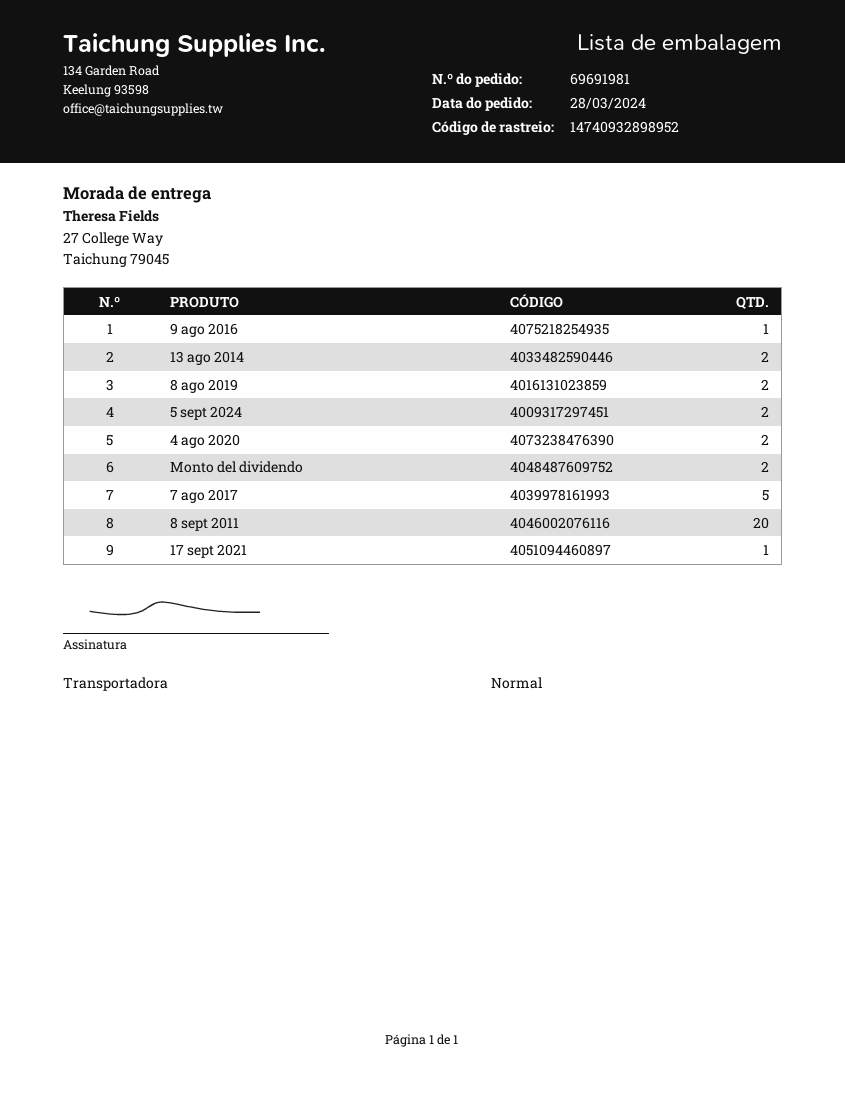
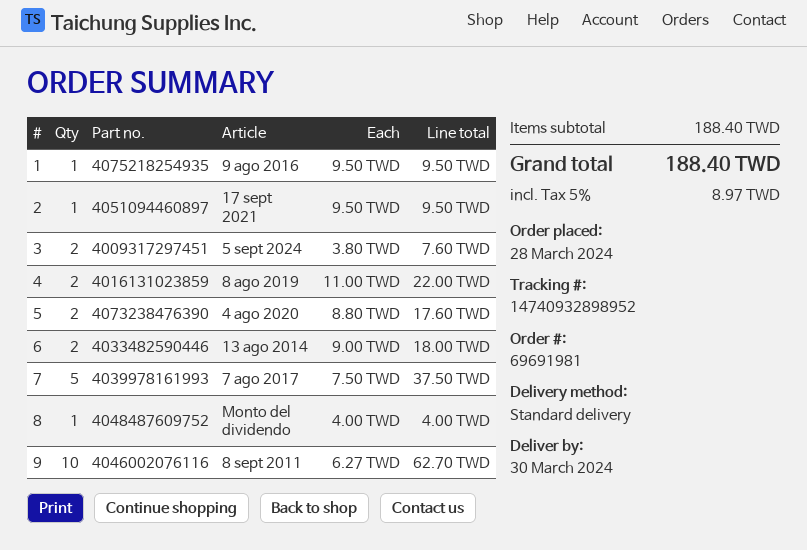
Monto del dividendo: 2 -> 1
8 sept 2011: 20 -> 10

